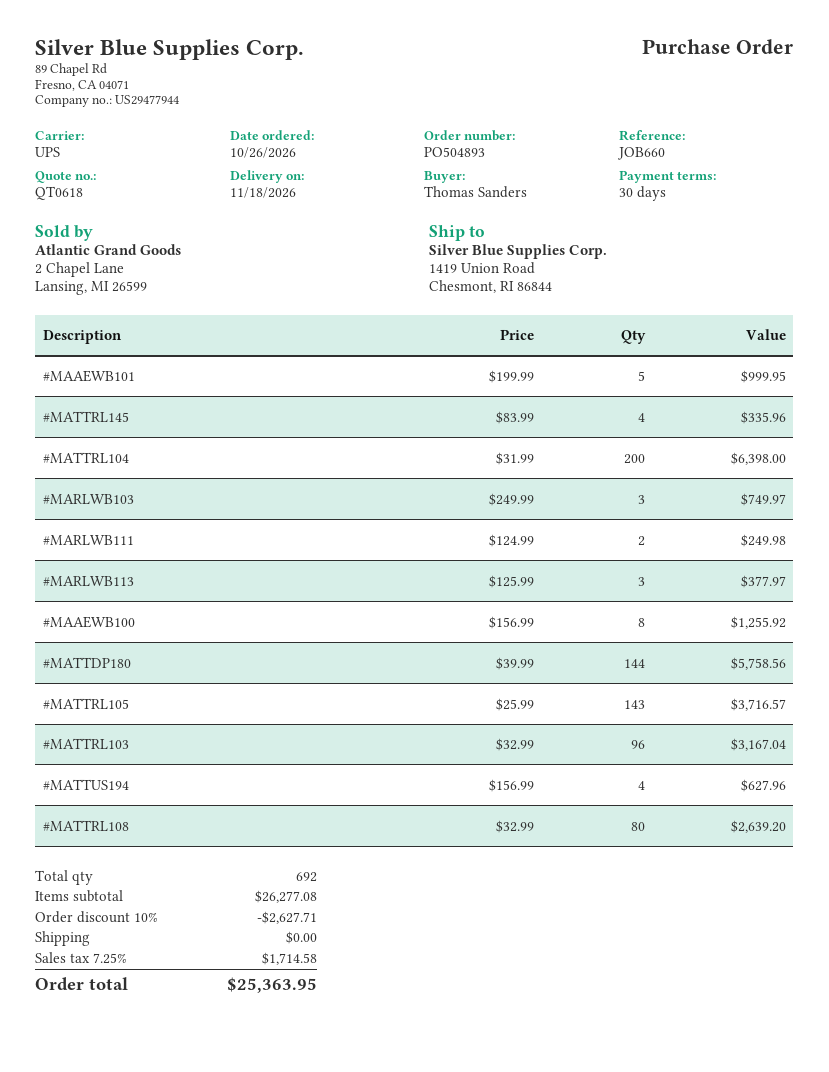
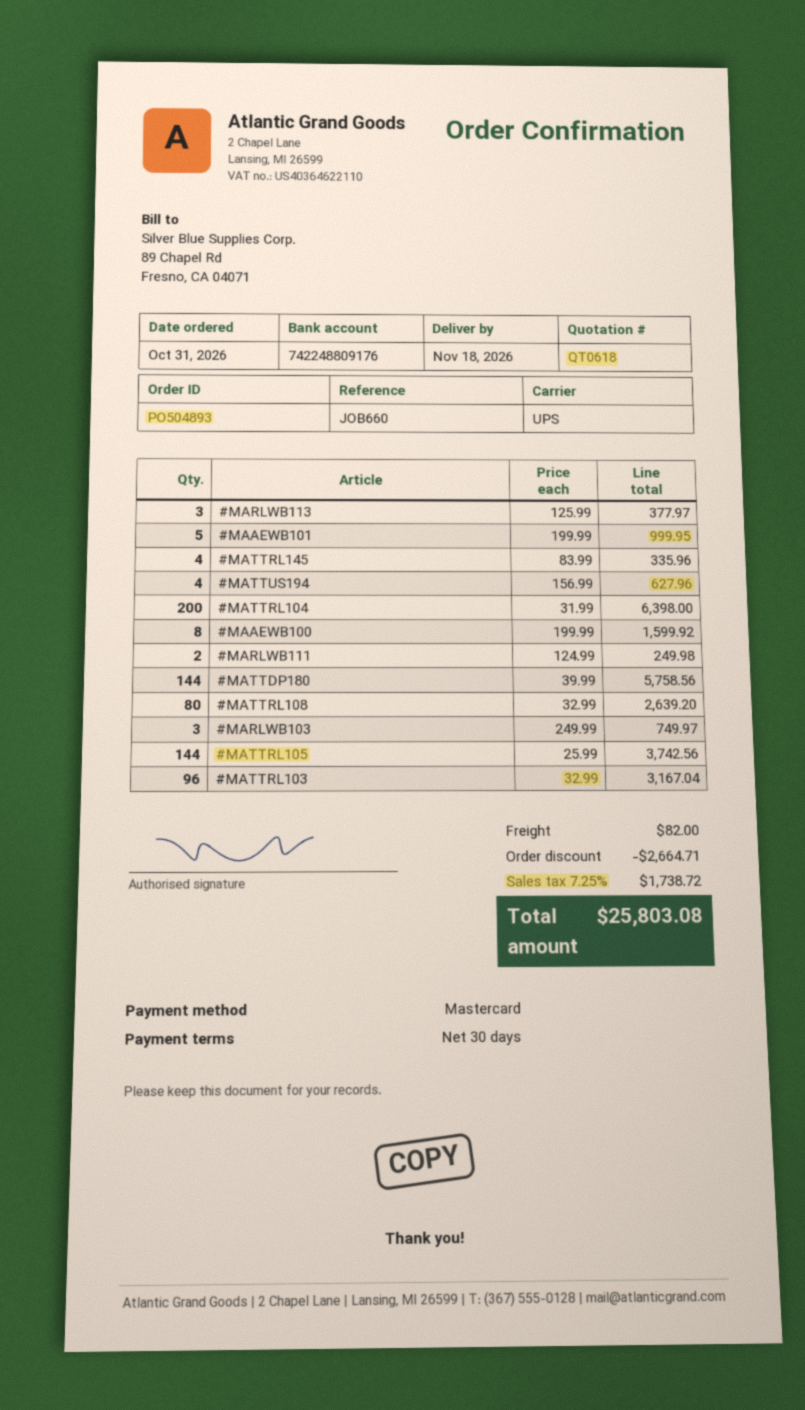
order date: 2026-10-26 -> 2026-10-31
#MAAEWB100: 8 x 156.99 = 1255.92 -> 8 x 199.99 = 1599.92
#MATTRL105: 143 x 25.99 = 3716.57 -> 144 x 25.99 = 3742.56
discount: 2627.71 -> 2664.71
shipping: 0.00 -> 82.00
tax: 7.25% = 1714.58 -> 7.25% = 1738.72
total: 25363.95 -> 25803.08

